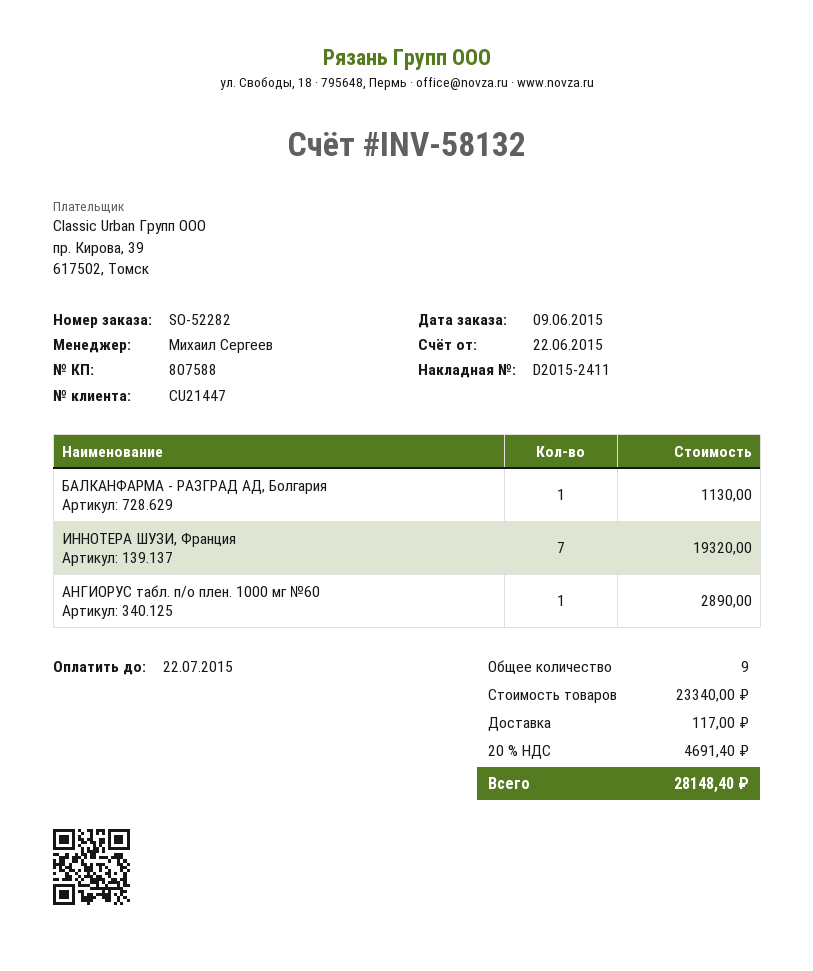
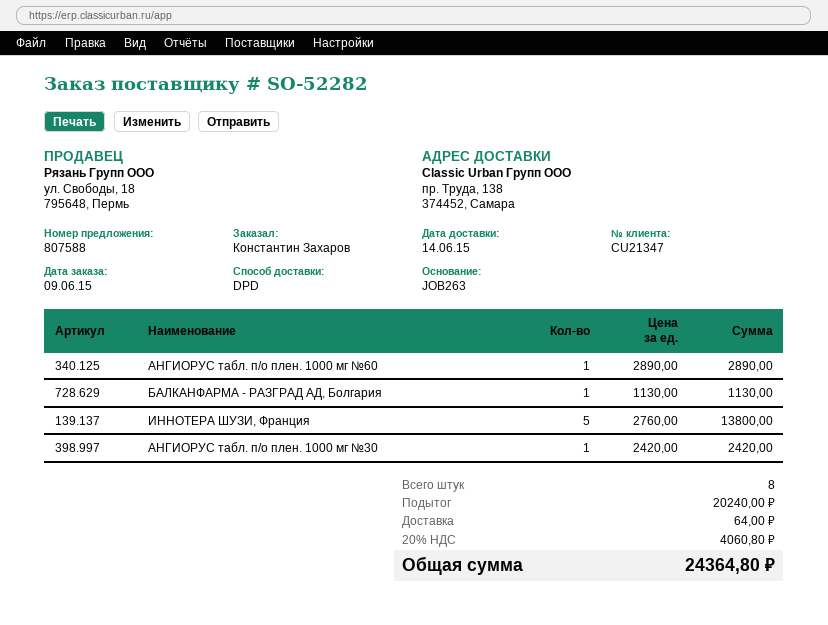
customer number: CU21447 -> CU21347
ИННОТЕРА ШУЗИ, Франция: 7 for 19320.00 -> 5 for 13800.00
АНГИОРУС табл. п/о плен. 1000 мг №30: none -> 1 for 2420.00
total quantity: 9 -> 8
subtotal: 23340.00 -> 20240.00
shipping: 117.00 -> 64.00
tax: 20% = 4691.40 -> 20% = 4060.80
total: 28148.40 -> 24364.80

